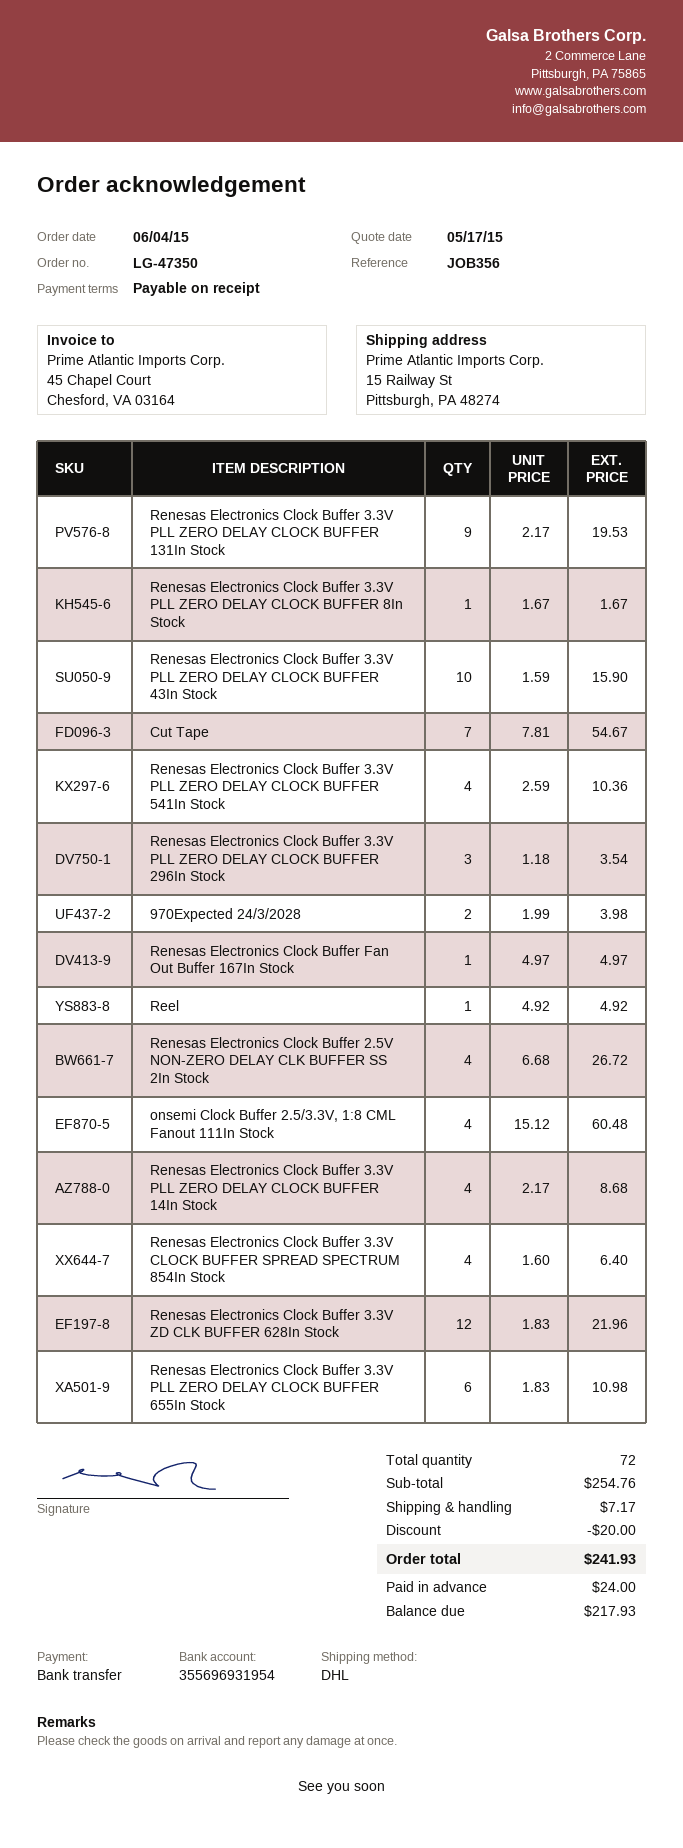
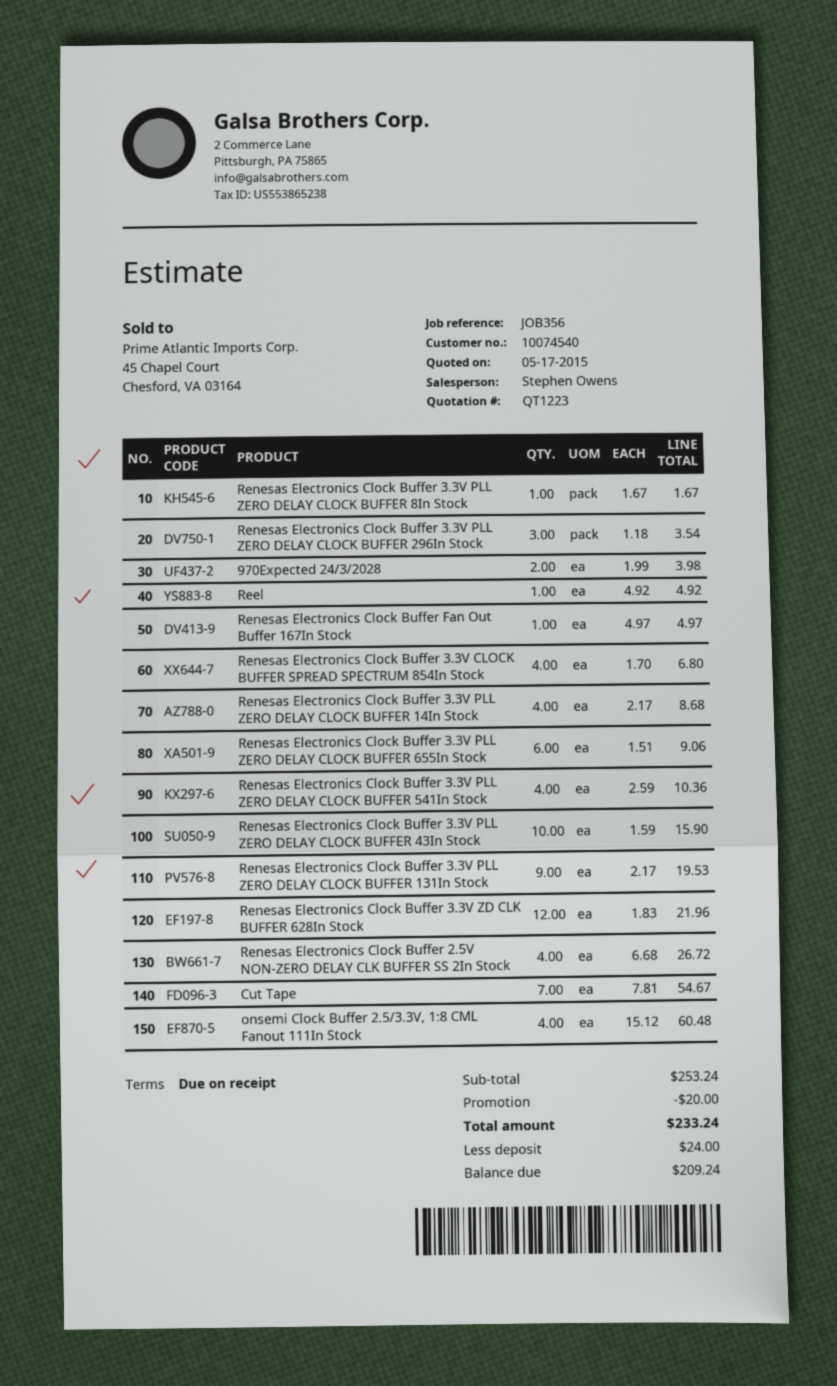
Renesas Electronics Clock Buffer 3.3V CLOCK BUFFER SPREAD SPECTRUM 854In Stock: 4 x 1.60 = 6.40 -> 4 x 1.70 = 6.80
Renesas Electronics Clock Buffer 3.3V PLL ZERO DELAY CLOCK BUFFER 655In Stock: 6 x 1.83 = 10.98 -> 6 x 1.51 = 9.06
subtotal: 254.76 -> 253.24
shipping: 7.17 -> none
total: 241.93 -> 233.24
balance: 217.93 -> 209.24

